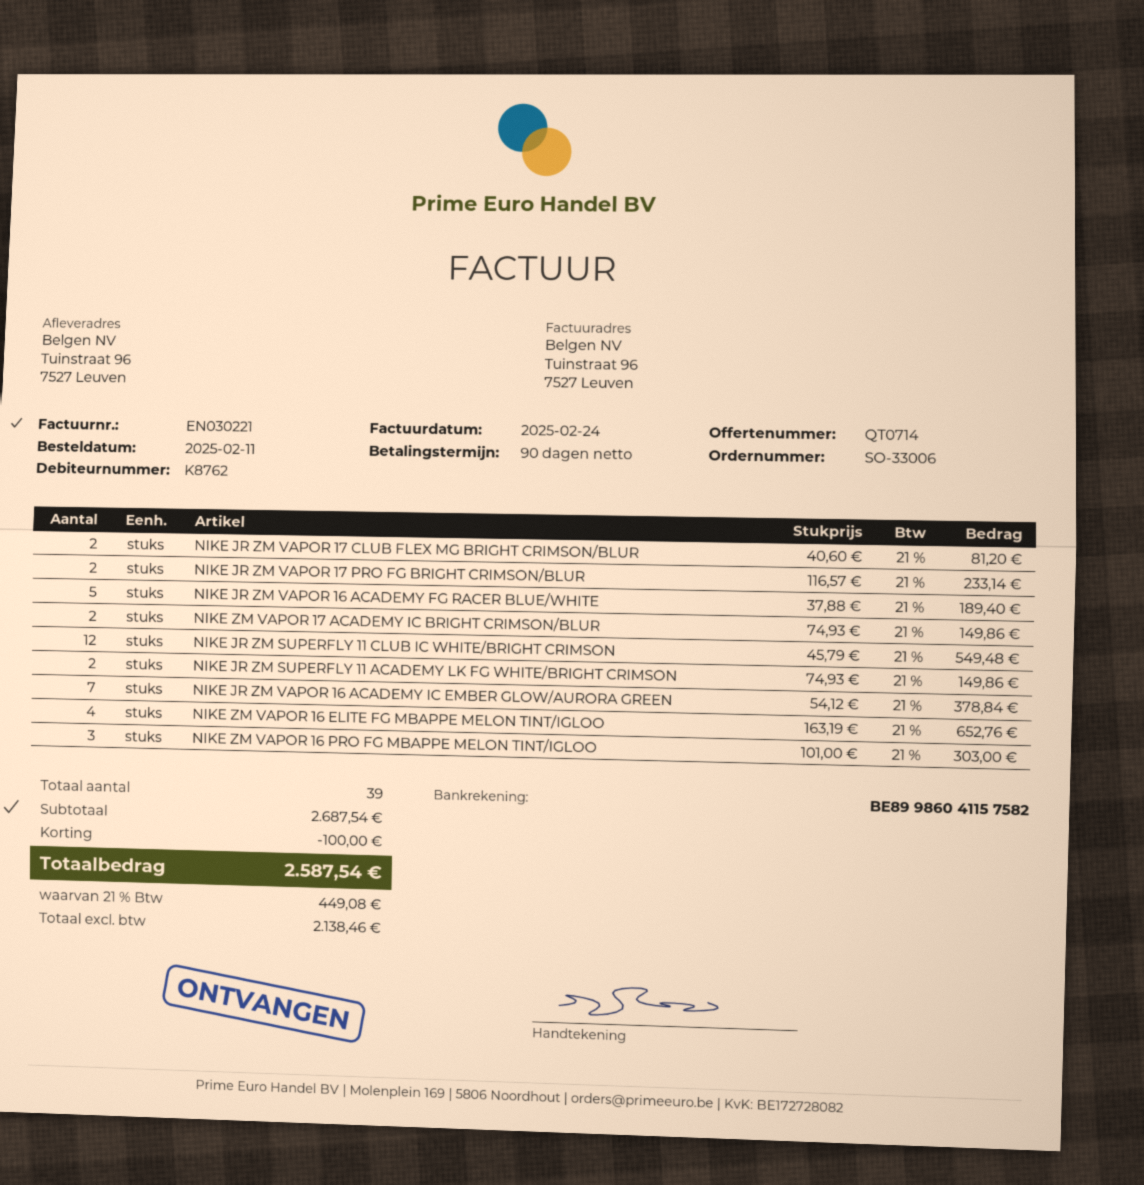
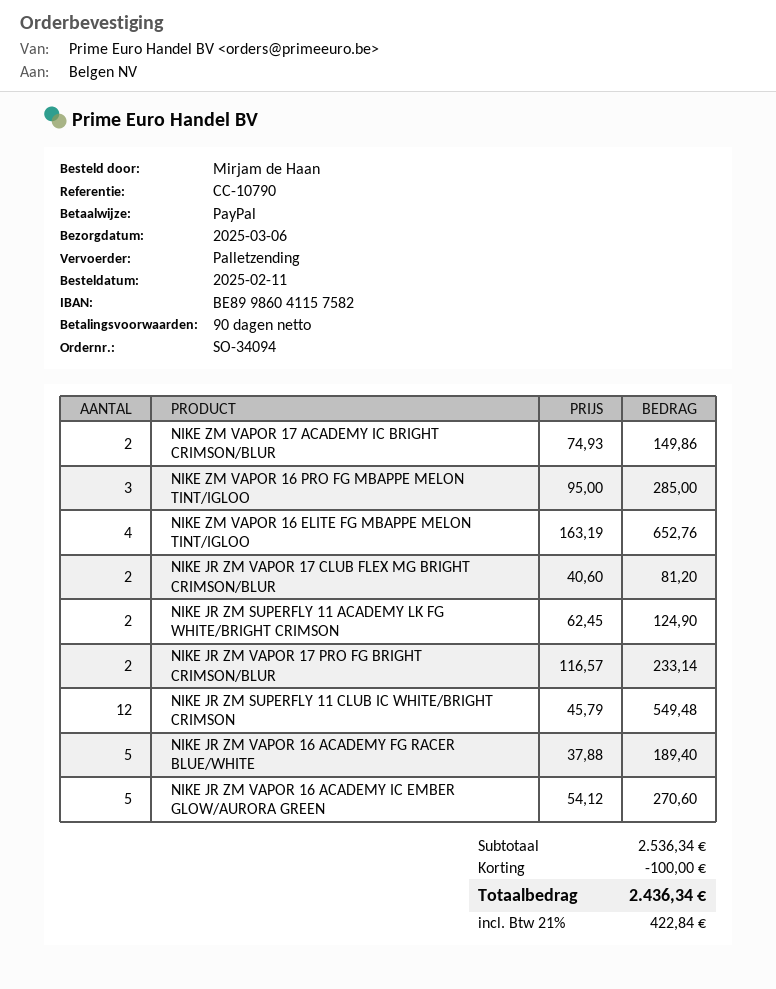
order number: SO-33006 -> SO-34094
NIKE JR ZM SUPERFLY 11 ACADEMY LK FG WHITE/BRIGHT CRIMSON: 2 x 74.93 = 149.86 -> 2 x 62.45 = 124.90
NIKE JR ZM VAPOR 16 ACADEMY IC EMBER GLOW/AURORA GREEN: 7 x 54.12 = 378.84 -> 5 x 54.12 = 270.60
NIKE ZM VAPOR 16 PRO FG MBAPPE MELON TINT/IGLOO: 3 x 101.00 = 303.00 -> 3 x 95.00 = 285.00
subtotal: 2687.54 -> 2536.34
tax: 21% = 449.08 -> 21% = 422.84
total: 2587.54 -> 2436.34

